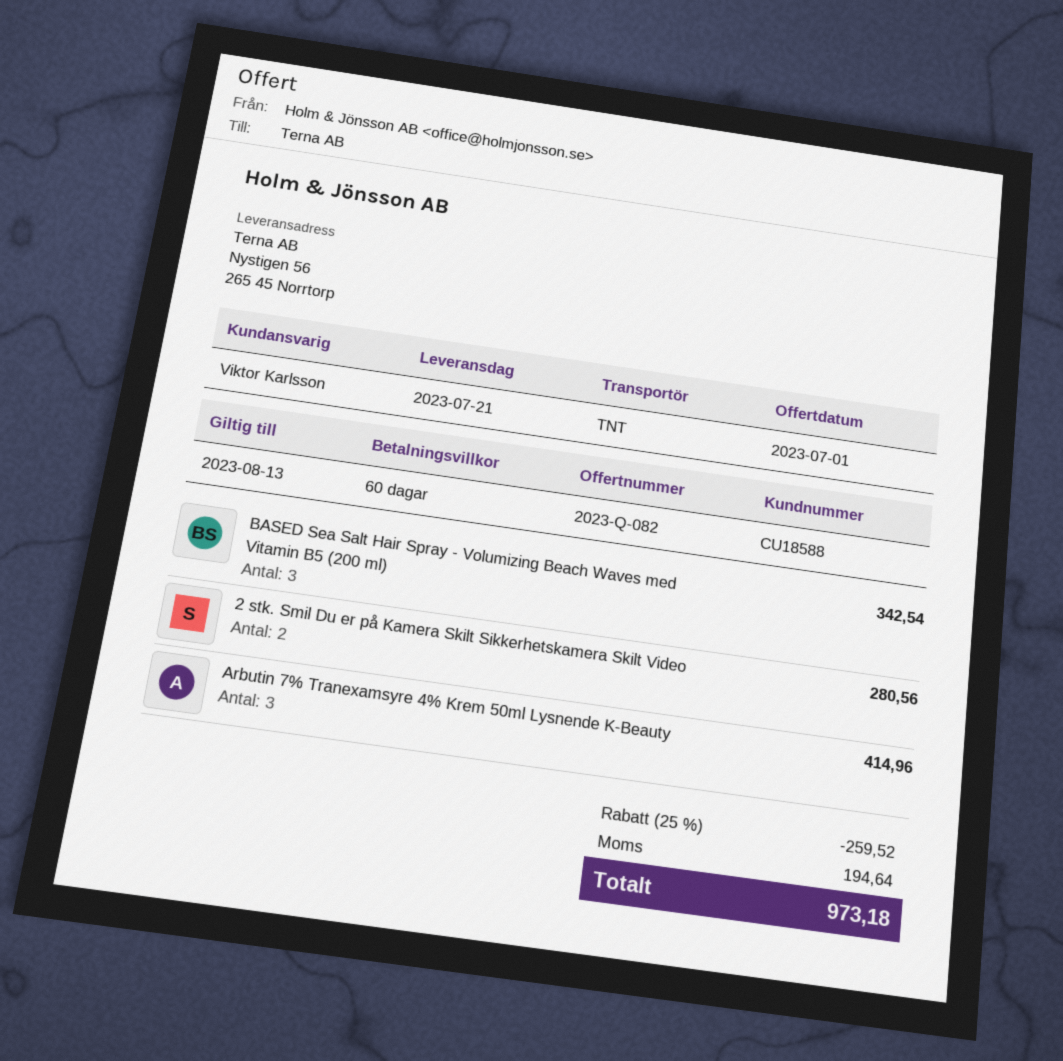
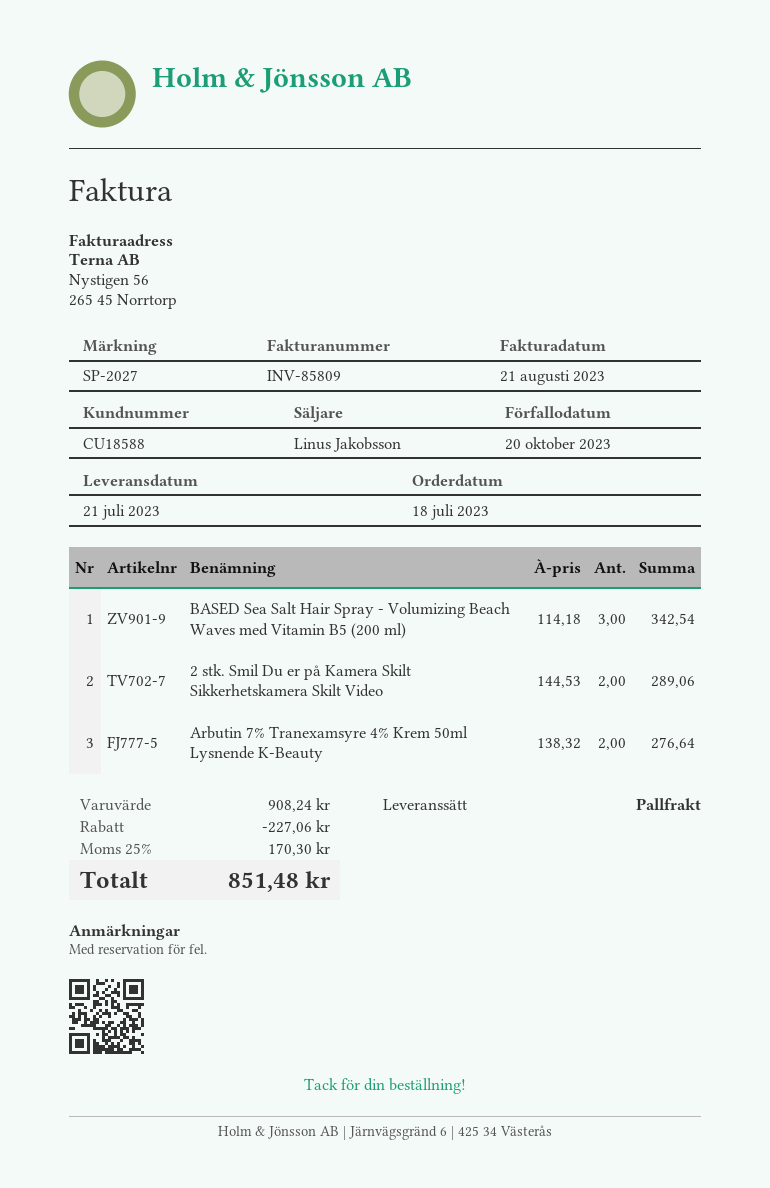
sales rep: Viktor Karlsson -> Linus Jakobsson
shipping method: TNT -> pallet freight
2 stk. Smil Du er på Kamera Skilt Sikkerhetskamera Skilt Video: 2 for 280.56 -> 2 for 289.06
Arbutin 7% Tranexamsyre 4% Krem 50ml Lysnende K-Beauty: 3 for 414.96 -> 2 for 276.64
discount: 259.52 -> 227.06
tax: 194.64 -> 170.30
total: 973.18 -> 851.48

